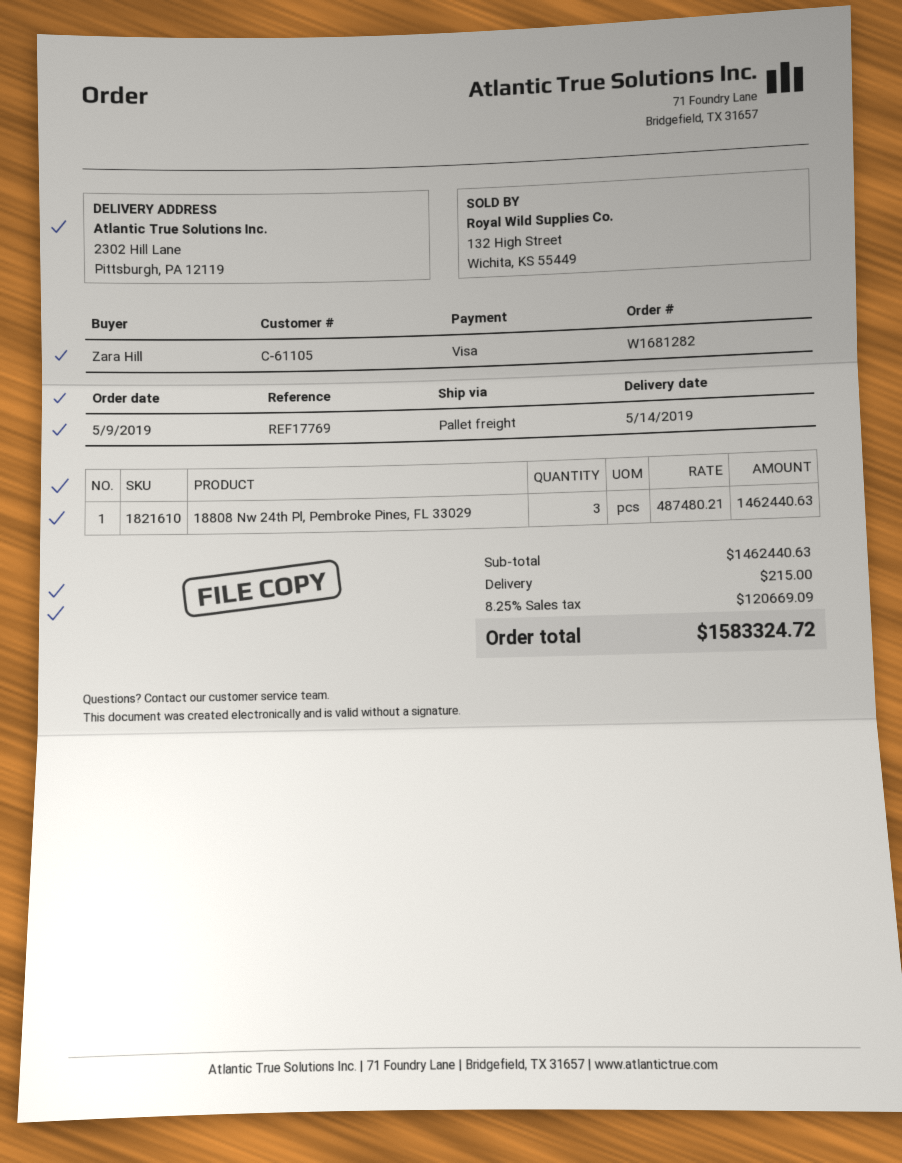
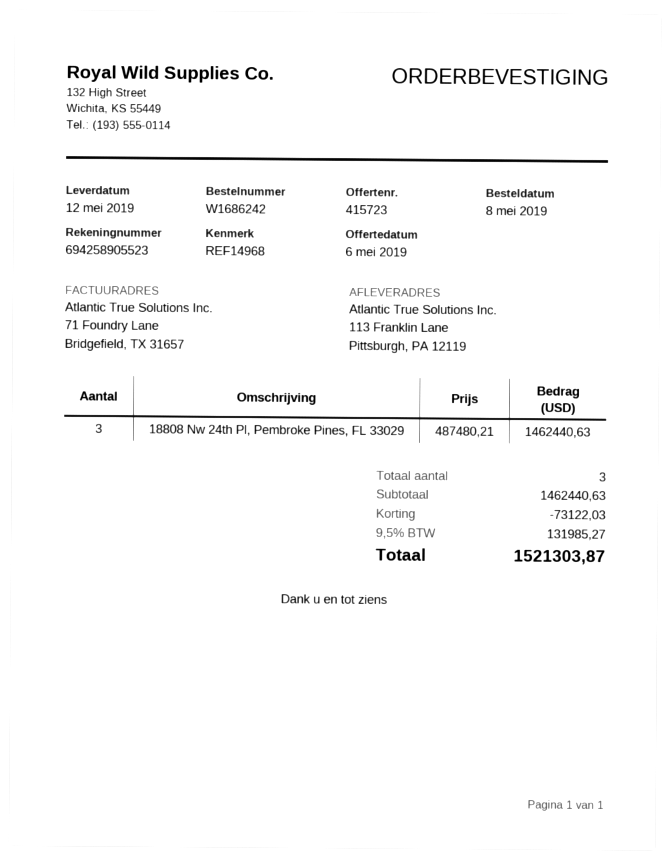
order number: W1681282 -> W1686242
order date: 2019-05-09 -> 2019-05-08
delivery date: 2019-05-14 -> 2019-05-12
reference: REF17769 -> REF14968
ship to: 2302 Hill Lane, Pittsburgh, PA 12119 -> 113 Franklin Lane, Pittsburgh, PA 12119
discount: none -> 73122.03
shipping: 215.00 -> none
tax: 8.25% = 120669.09 -> 9.5% = 131985.27
total: 1583324.72 -> 1521303.87

